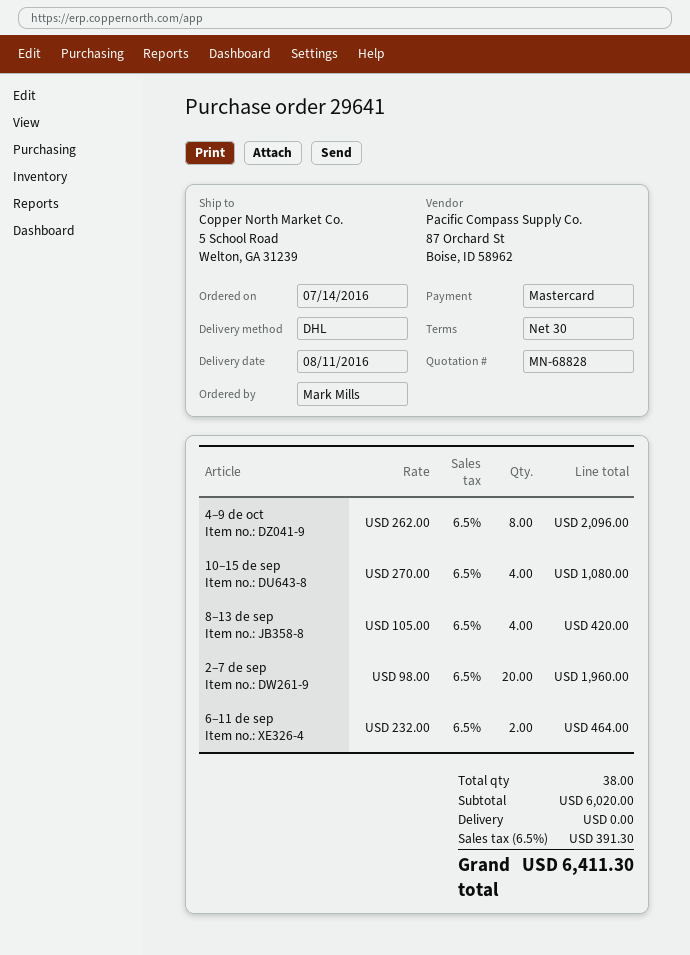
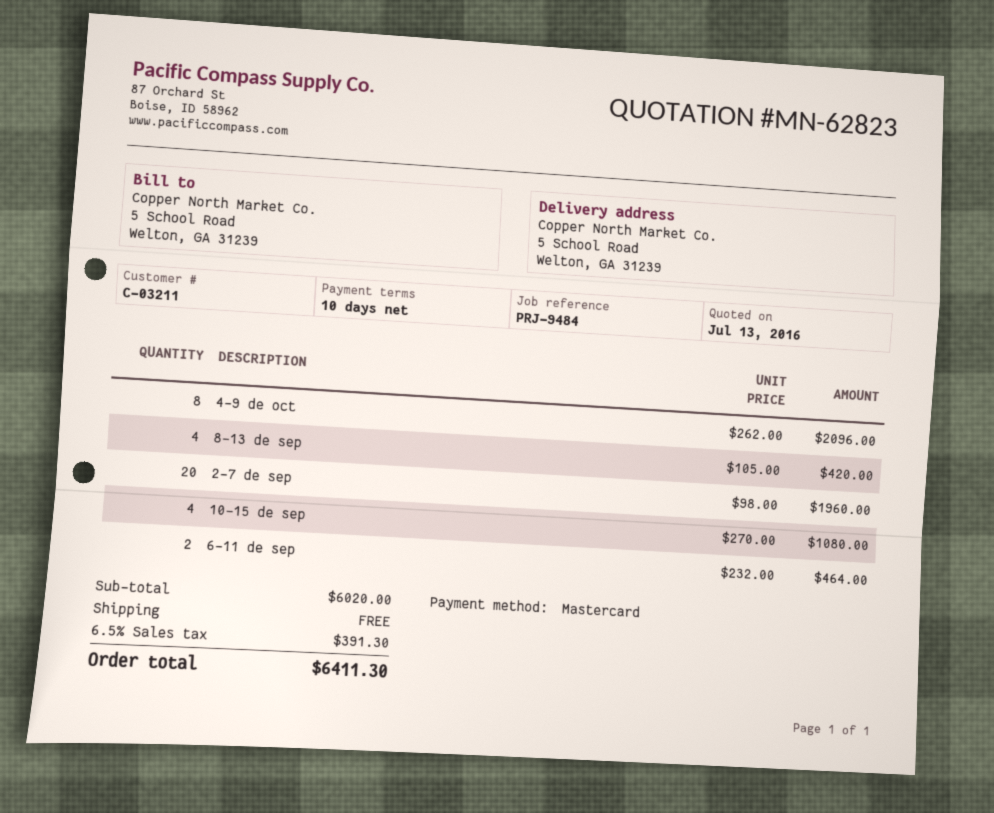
quote number: MN-68828 -> MN-62823
payment terms: 30 days -> 10 days

